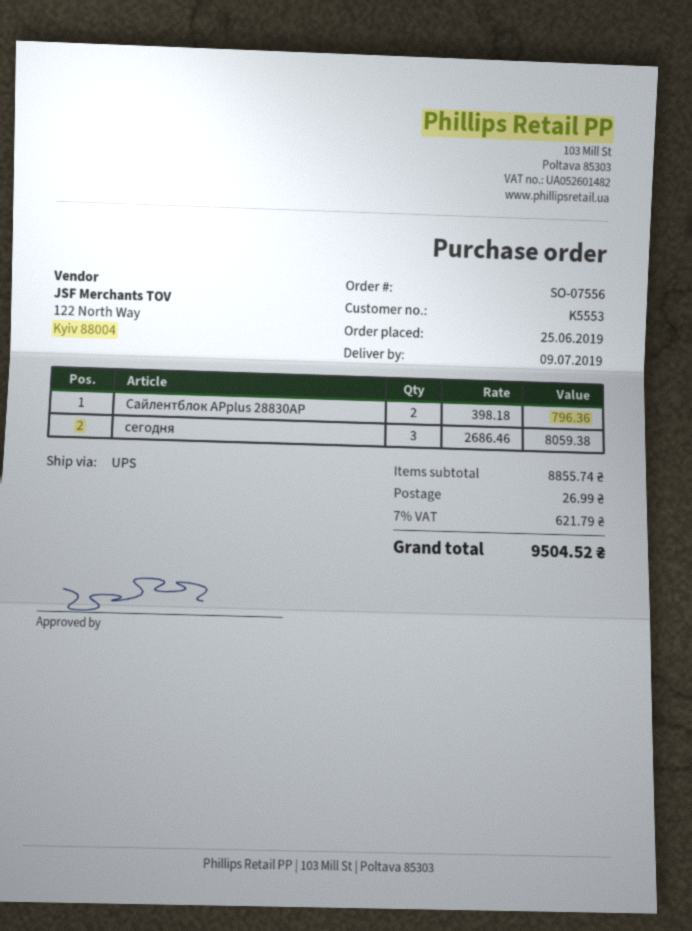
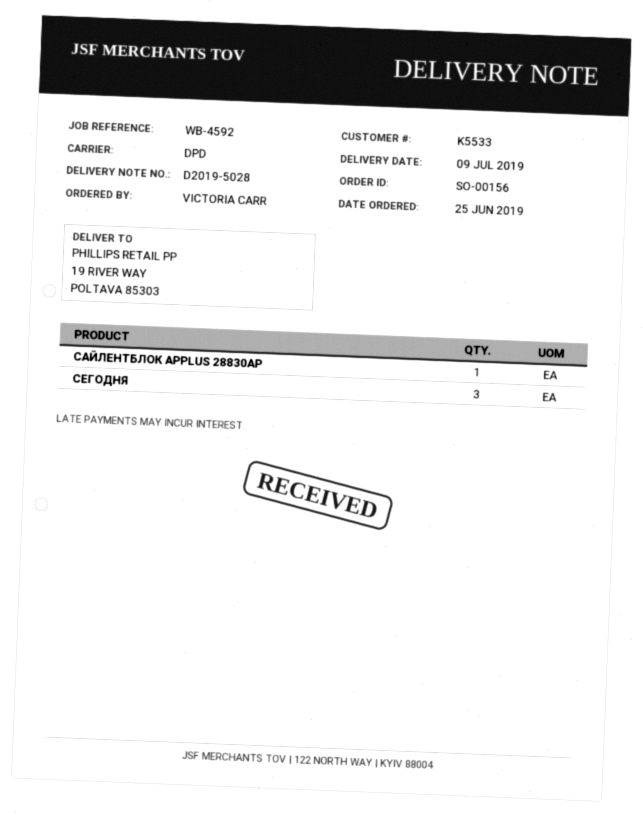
order number: SO-07556 -> SO-00156
customer number: K5553 -> K5533
shipping method: UPS -> DPD
Сайлентблок APplus 28830AP: 2 -> 1

